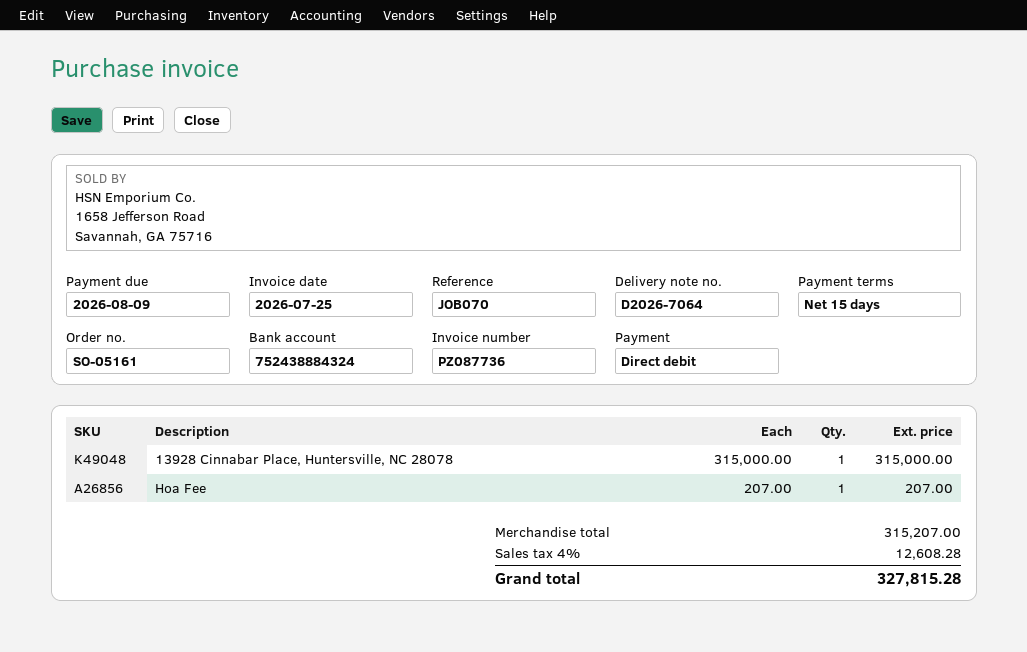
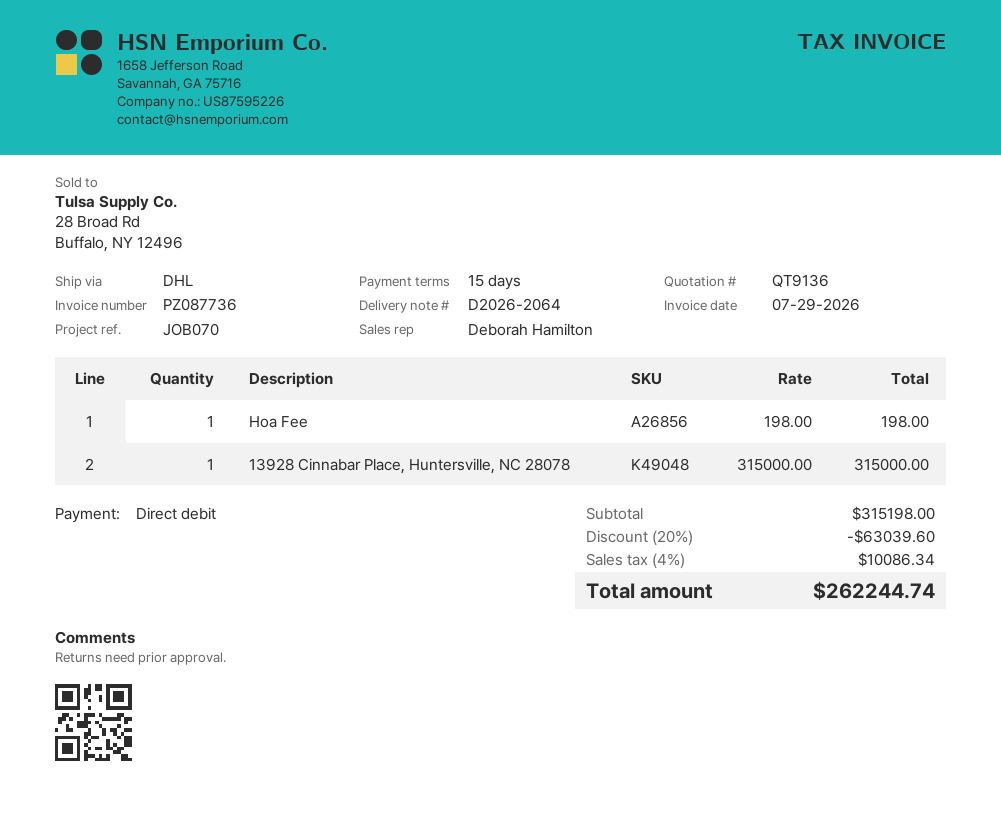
delivery note number: D2026-7064 -> D2026-2064
invoice date: 2026-07-25 -> 2026-07-29
Hoa Fee: 1 x 207.00 = 207.00 -> 1 x 198.00 = 198.00
subtotal: 315207.00 -> 315198.00
discount: none -> 20% = 63039.60
tax: 4% = 12608.28 -> 4% = 10086.34
total: 327815.28 -> 262244.74

